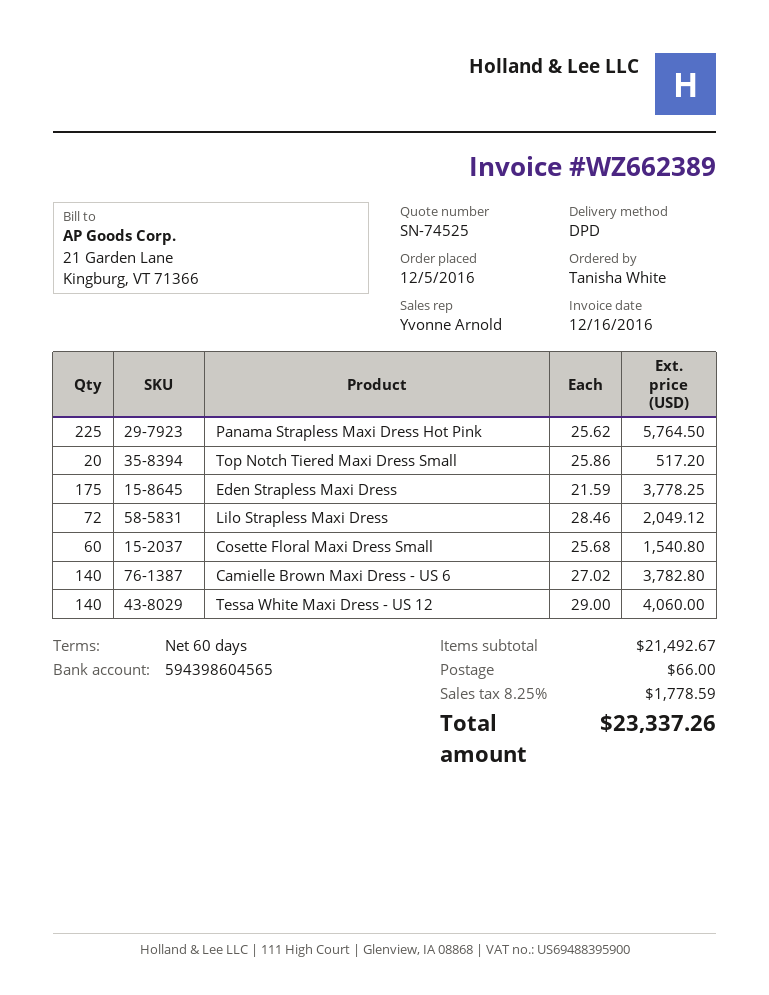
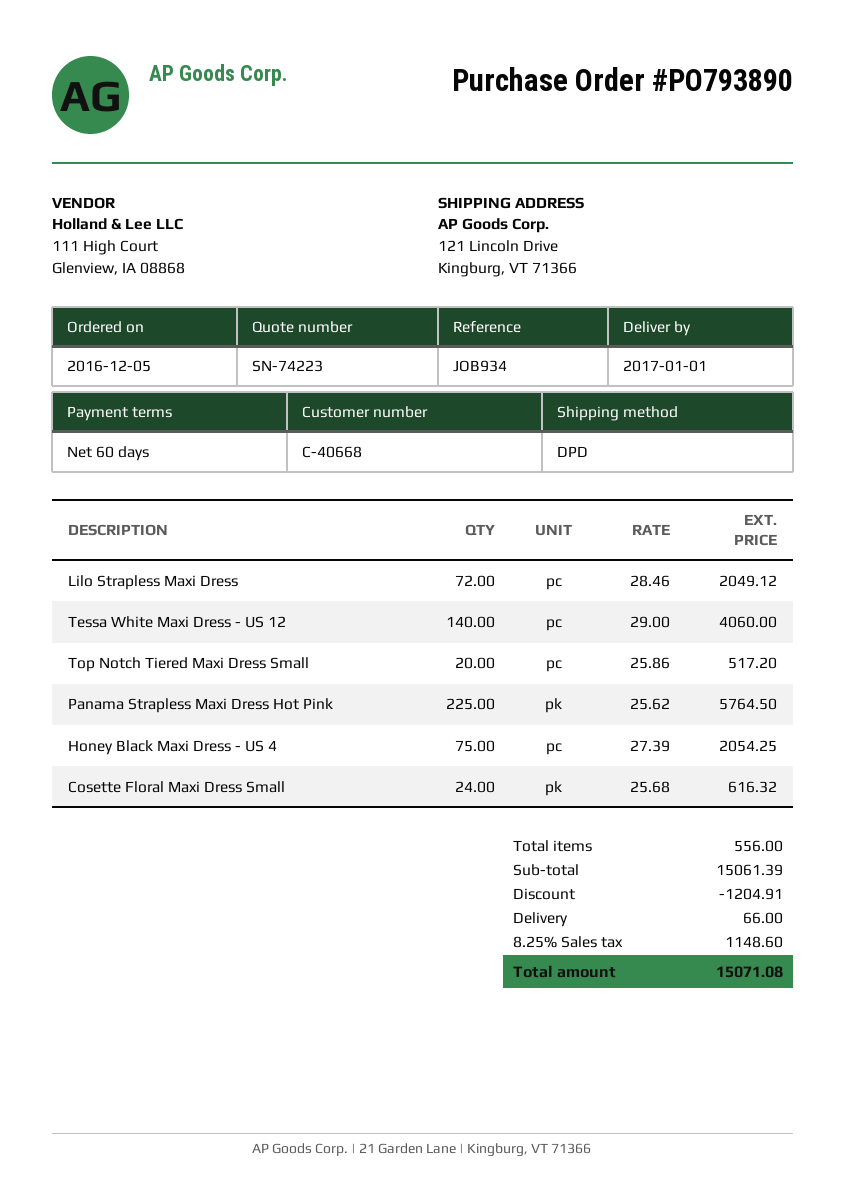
quote number: SN-74525 -> SN-74223
Eden Strapless Maxi Dress: 175 x 21.59 = 3778.25 -> none
Cosette Floral Maxi Dress Small: 60 x 25.68 = 1540.80 -> 24 x 25.68 = 616.32
Camielle Brown Maxi Dress - US 6: 140 x 27.02 = 3782.80 -> none
Honey Black Maxi Dress - US 4: none -> 75 x 27.39 = 2054.25
subtotal: 21492.67 -> 15061.39
discount: none -> 1204.91
tax: 8.25% = 1778.59 -> 8.25% = 1148.60
total: 23337.26 -> 15071.08

